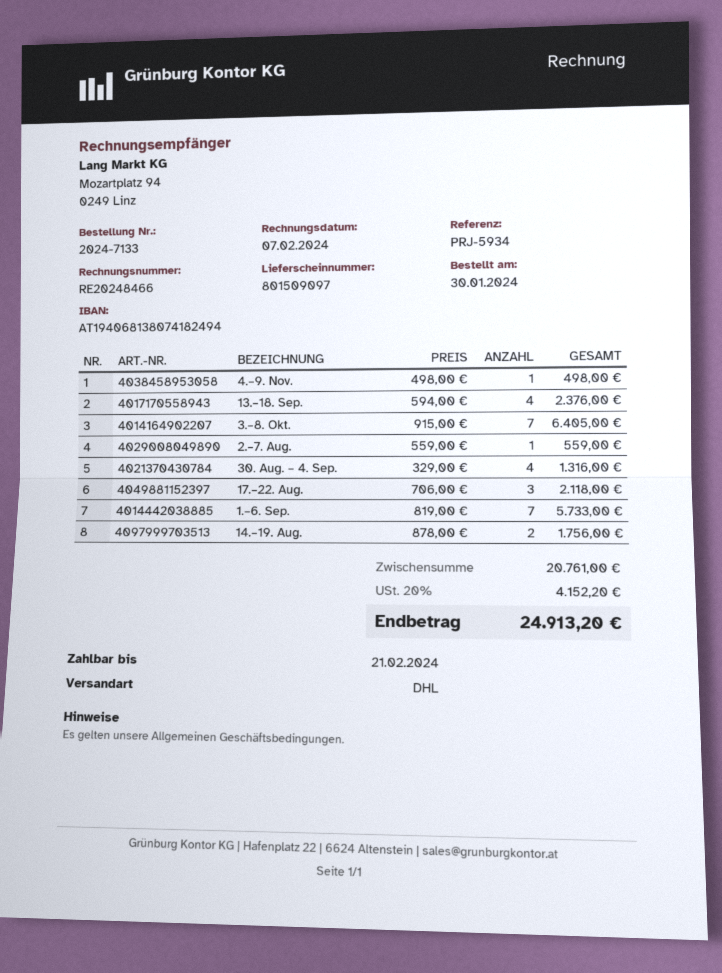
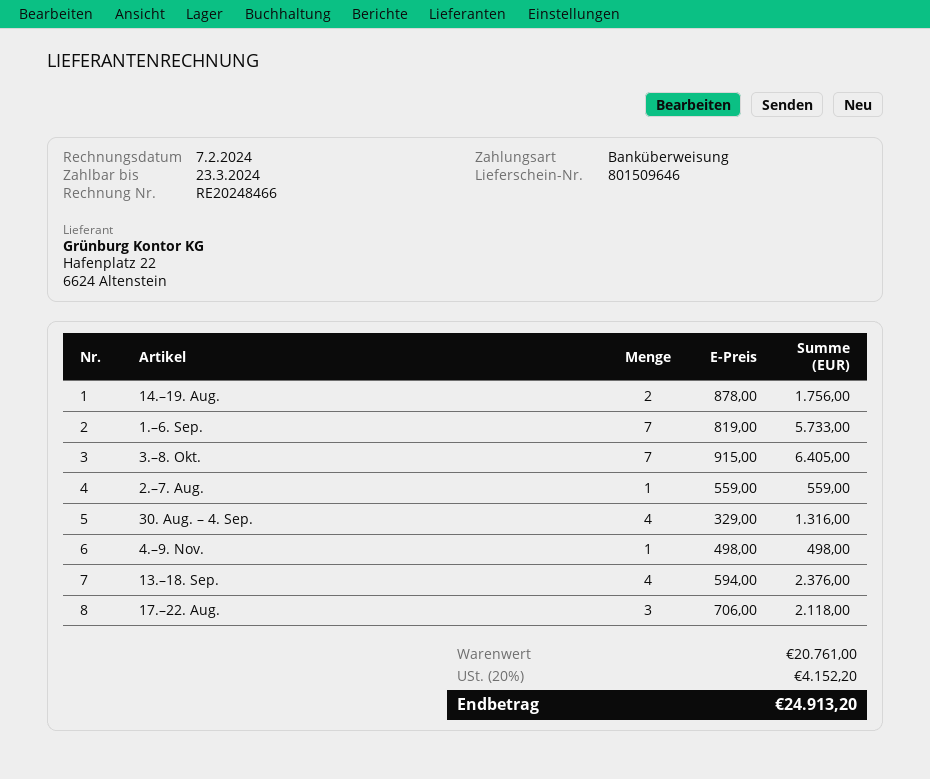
delivery note number: 801509097 -> 801509646
due date: 2024-02-21 -> 2024-03-23

